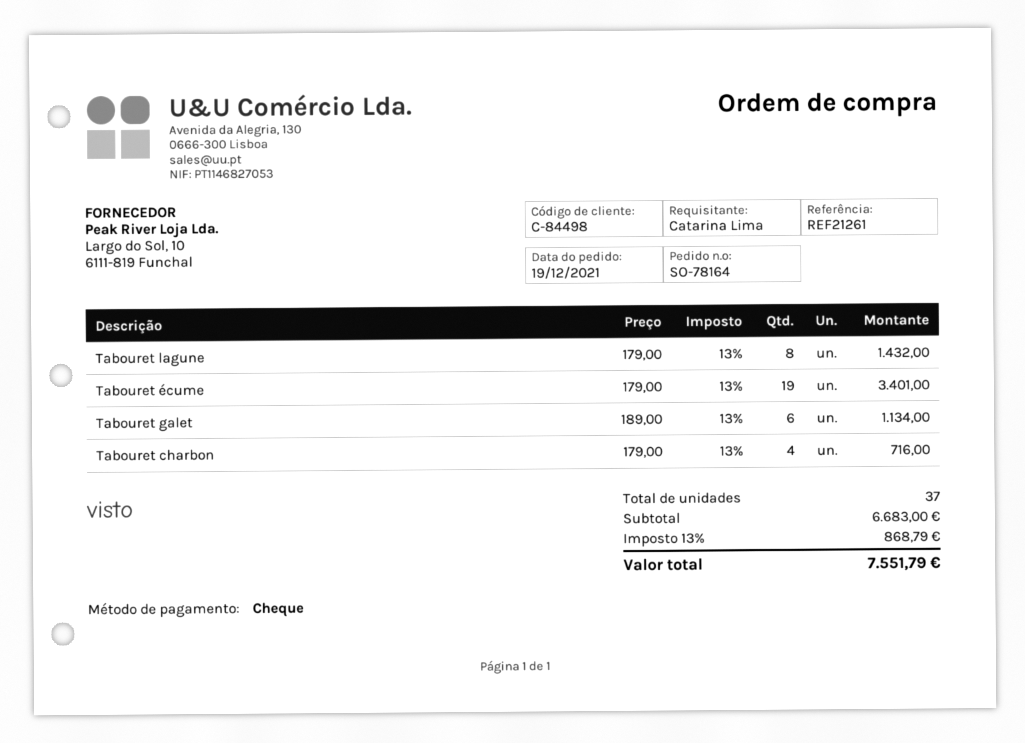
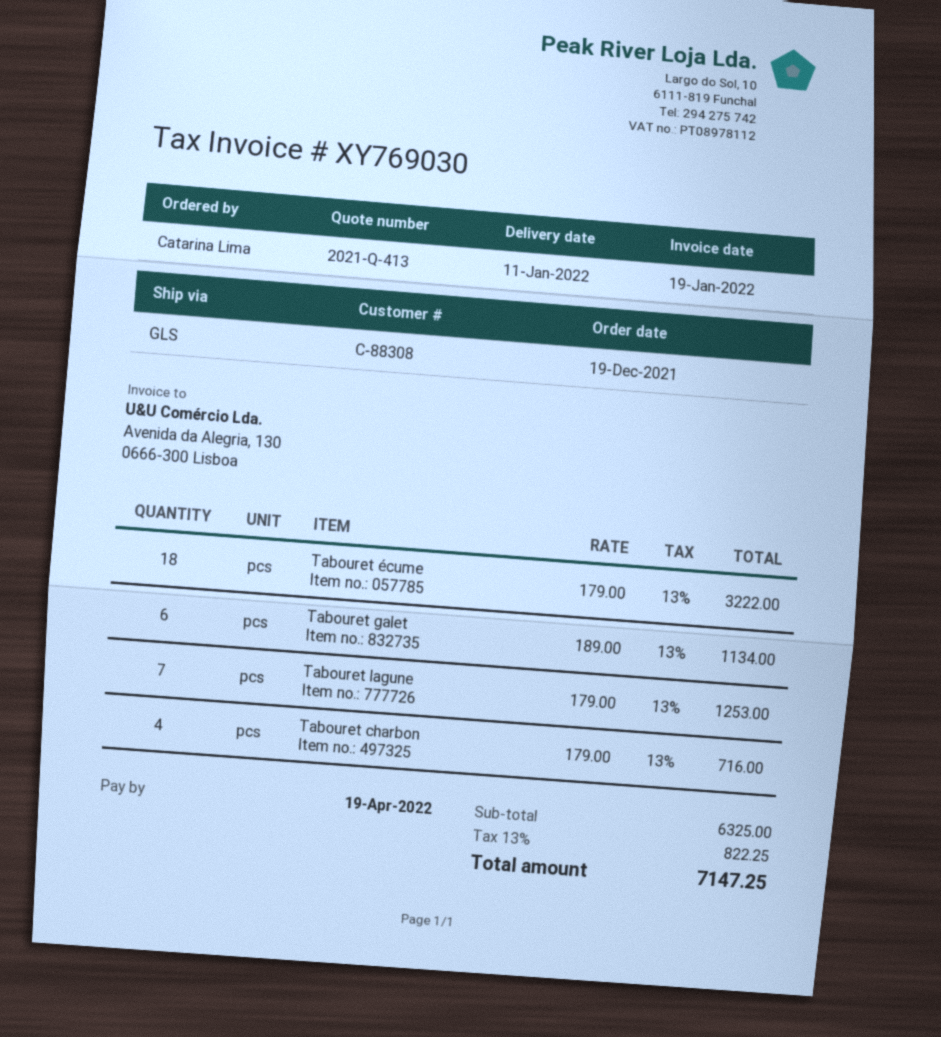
customer number: C-84498 -> C-88308
Tabouret lagune: 8 x 179.00 = 1432.00 -> 7 x 179.00 = 1253.00
Tabouret écume: 19 x 179.00 = 3401.00 -> 18 x 179.00 = 3222.00
subtotal: 6683.00 -> 6325.00
tax: 13% = 868.79 -> 13% = 822.25
total: 7551.79 -> 7147.25

